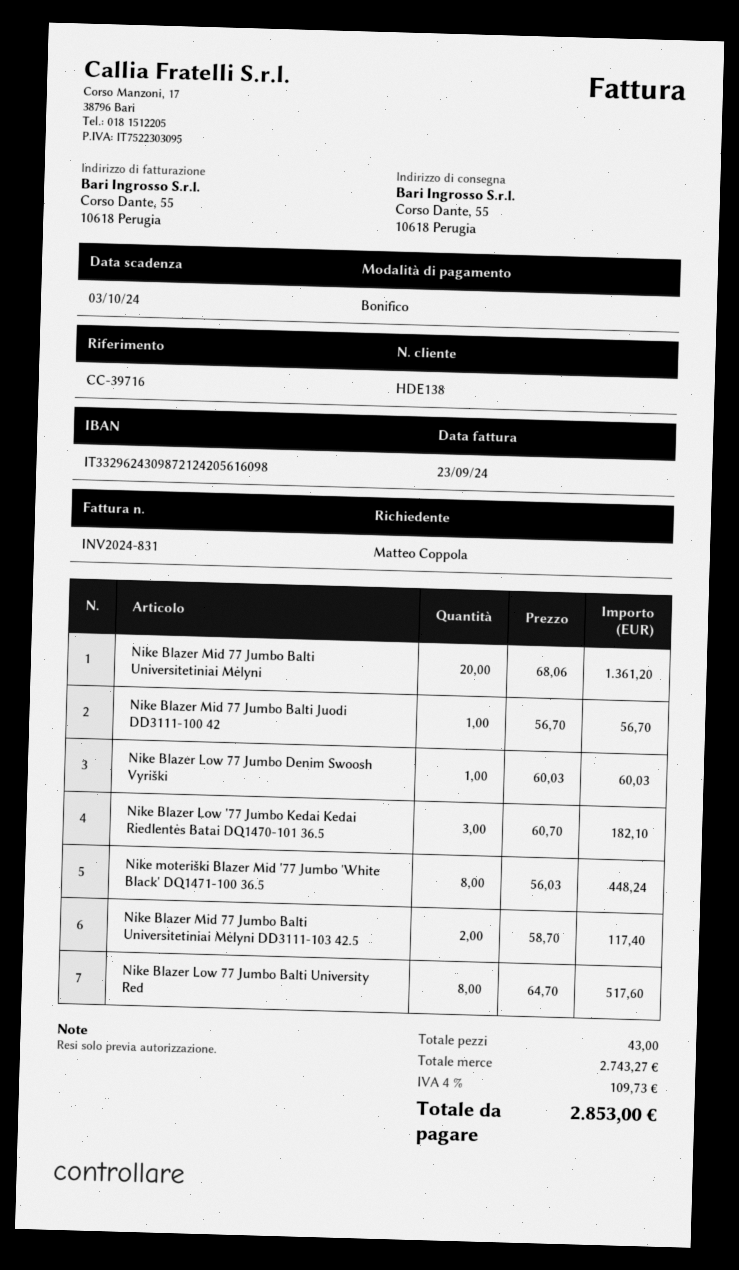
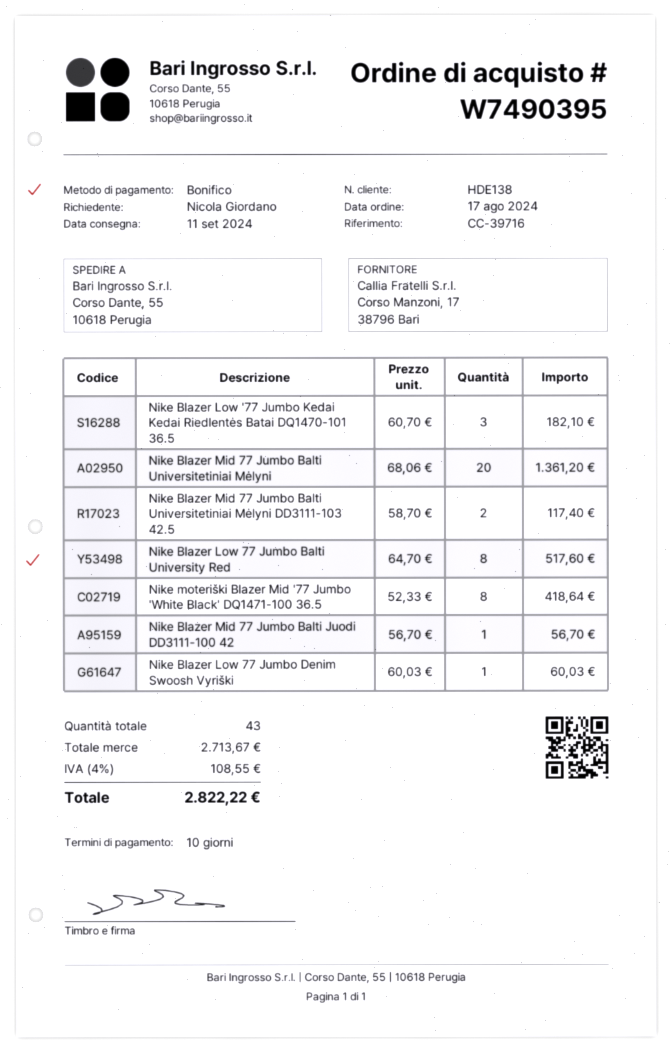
ordered by: Matteo Coppola -> Nicola Giordano
Nike moteriški Blazer Mid '77 Jumbo 'White Black' DQ1471-100 36.5: 8 x 56.03 = 448.24 -> 8 x 52.33 = 418.64
subtotal: 2743.27 -> 2713.67
tax: 4% = 109.73 -> 4% = 108.55
total: 2853.00 -> 2822.22

